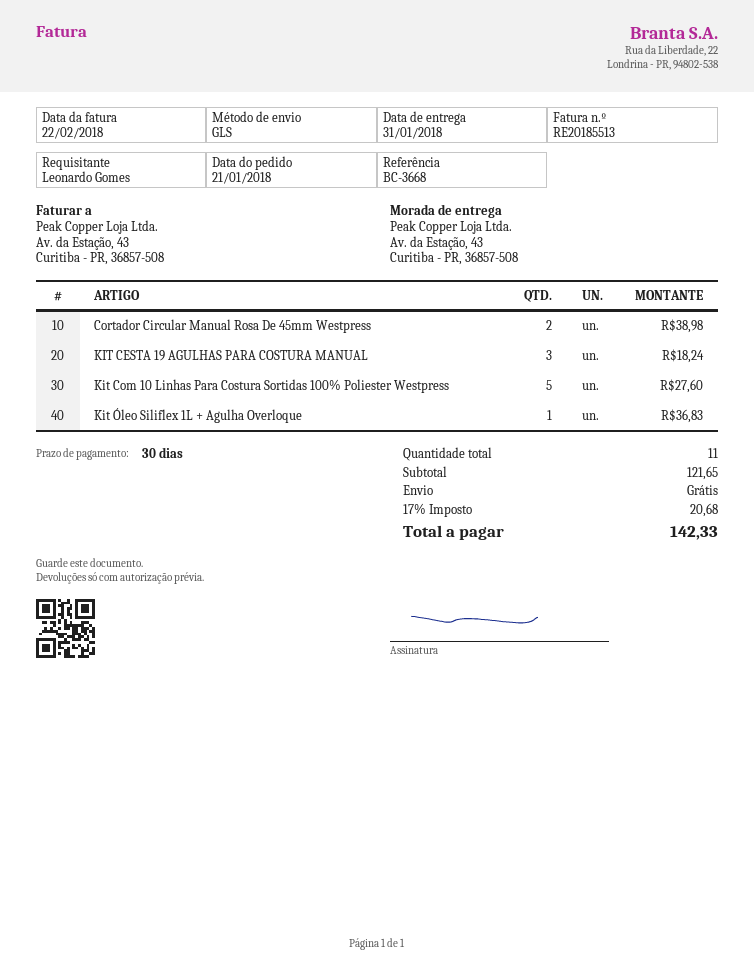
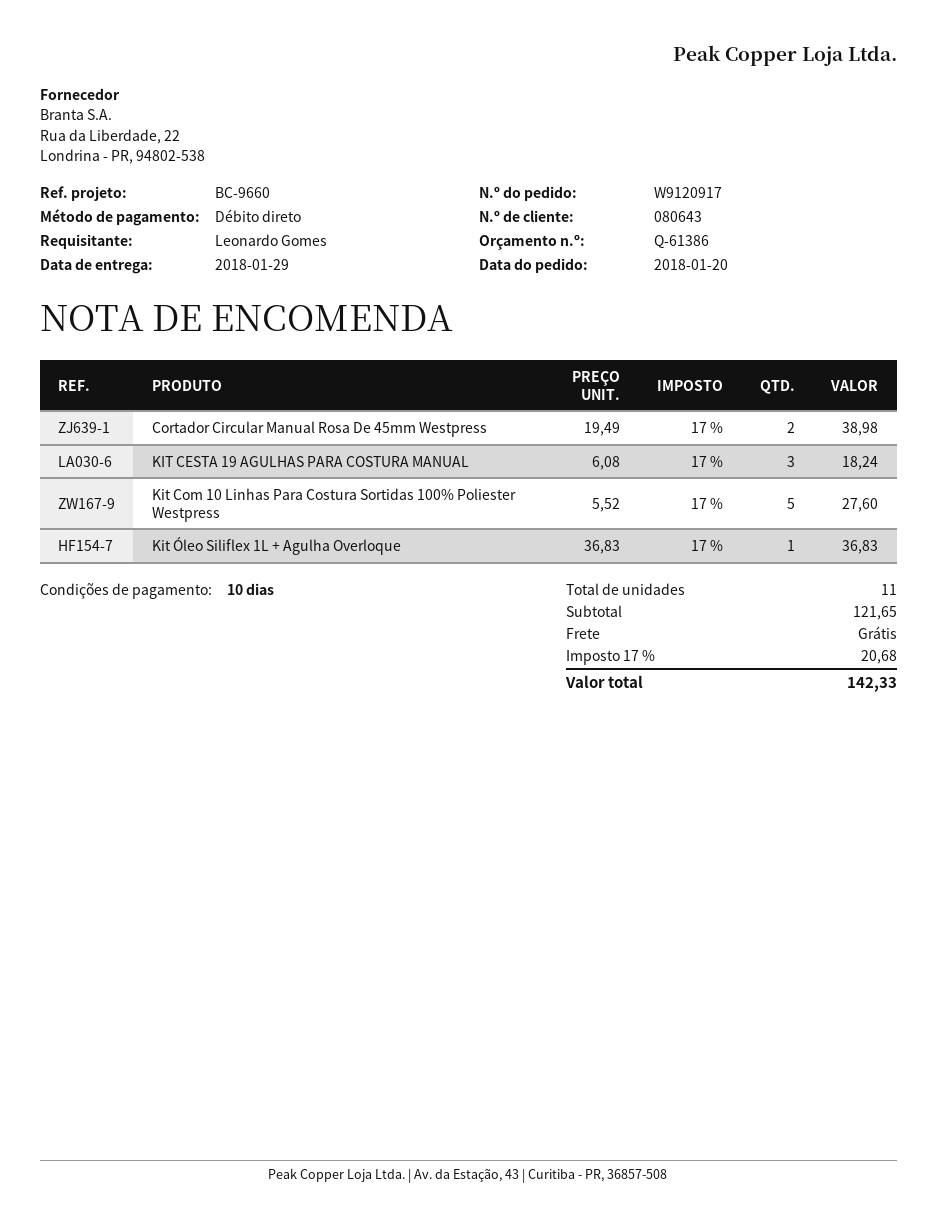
order date: 2018-01-21 -> 2018-01-20
delivery date: 2018-01-31 -> 2018-01-29
payment terms: 30 days -> 10 days
reference: BC-3668 -> BC-9660

